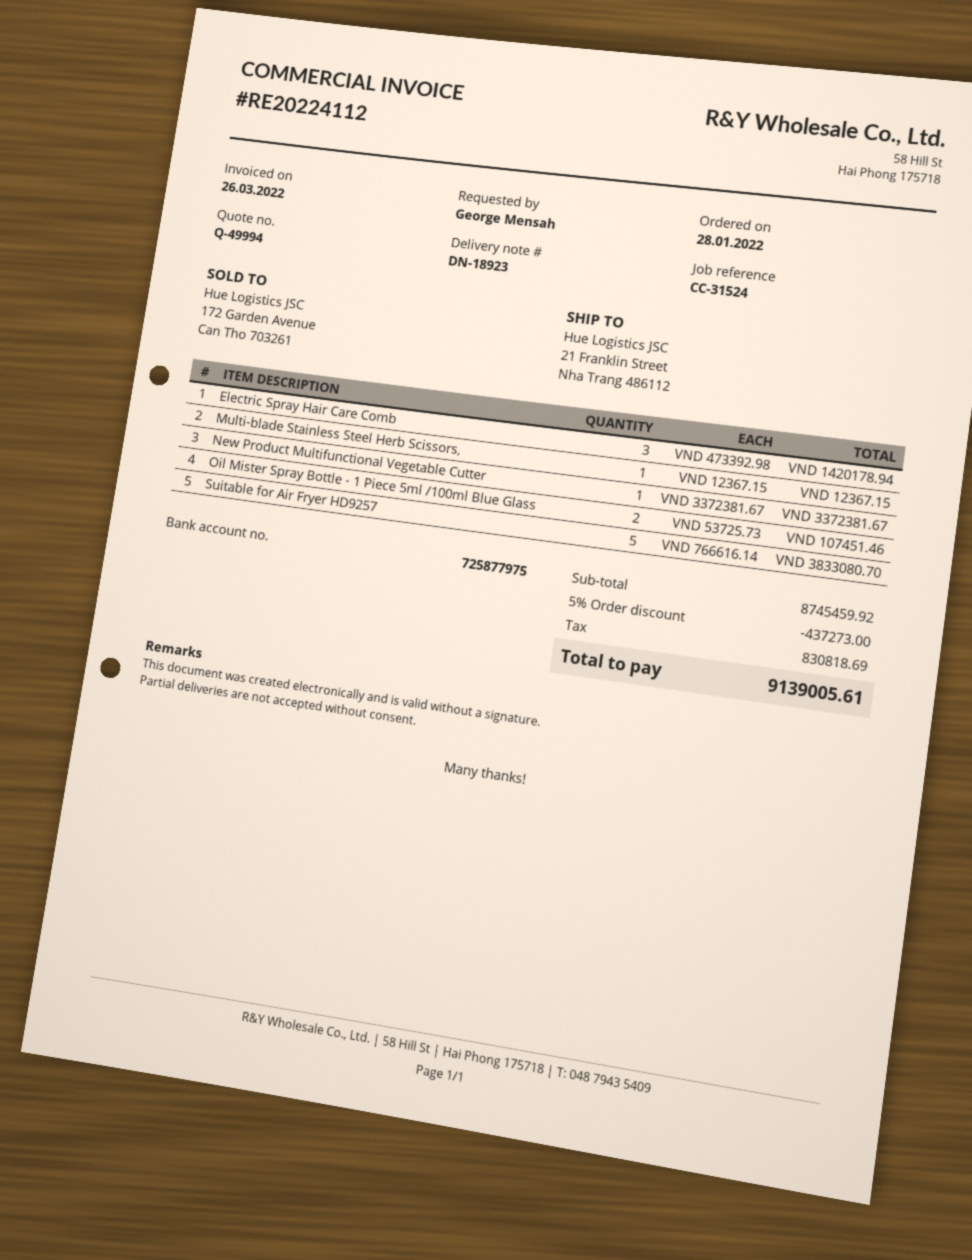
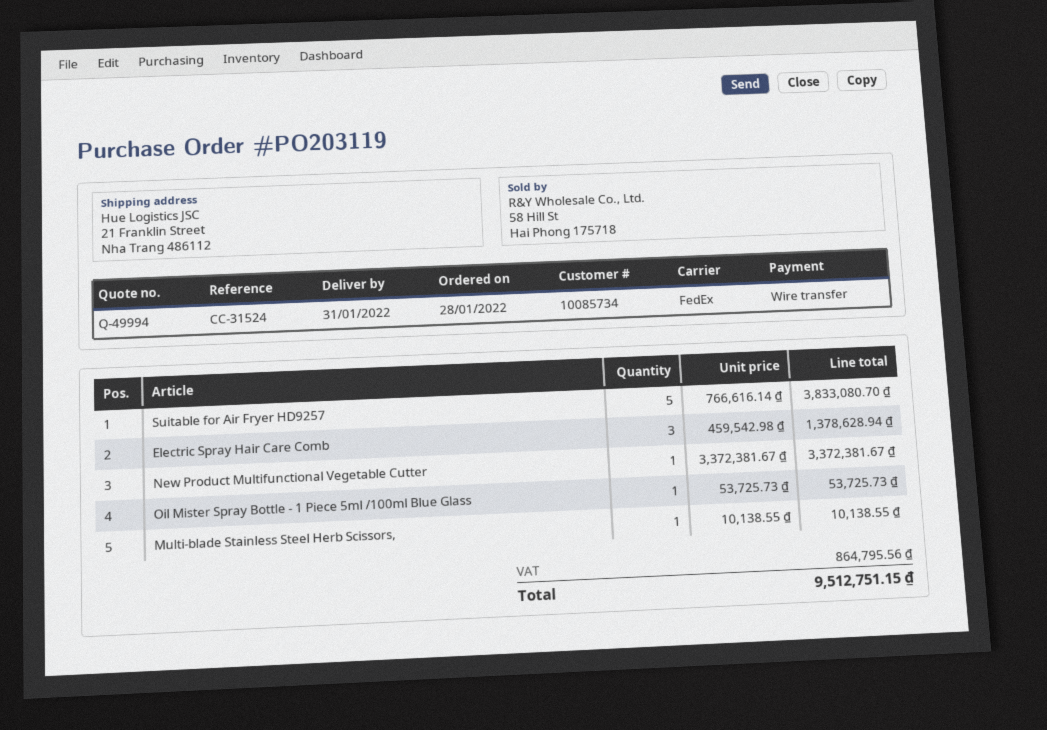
Electric Spray Hair Care Comb: 3 x 473392.98 = 1420178.94 -> 3 x 459542.98 = 1378628.94
Multi-blade Stainless Steel Herb Scissors,: 1 x 12367.15 = 12367.15 -> 1 x 10138.55 = 10138.55
Oil Mister Spray Bottle - 1 Piece 5ml /100ml Blue Glass: 2 x 53725.73 = 107451.46 -> 1 x 53725.73 = 53725.73
discount: 5% = 437273.00 -> none
tax: 830818.69 -> 864795.56
total: 9139005.61 -> 9512751.15

